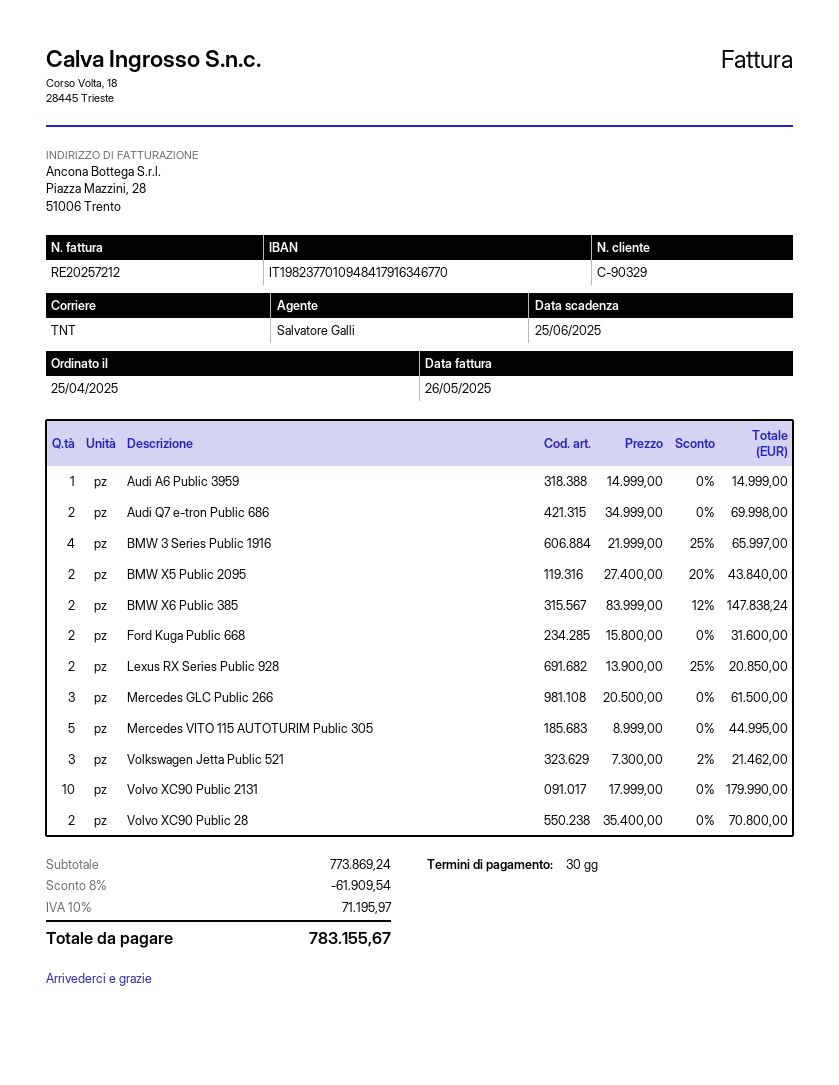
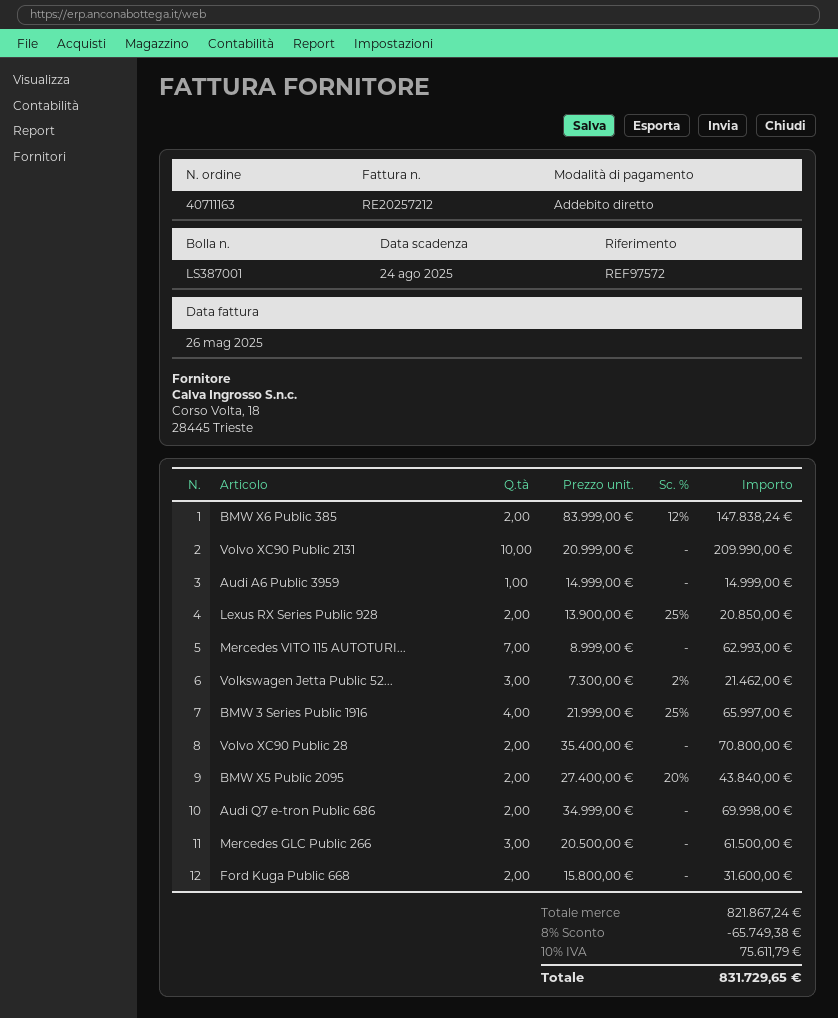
due date: 2025-06-25 -> 2025-08-24
Mercedes VITO 115 AUTOTURIM Public 305: 5 x 8999.00 = 44995.00 -> 7 x 8999.00 = 62993.00
Volvo XC90 Public 2131: 10 x 17999.00 = 179990.00 -> 10 x 20999.00 = 209990.00
subtotal: 773869.24 -> 821867.24
discount: 8% = 61909.54 -> 8% = 65749.38
tax: 10% = 71195.97 -> 10% = 75611.79
total: 783155.67 -> 831729.65

